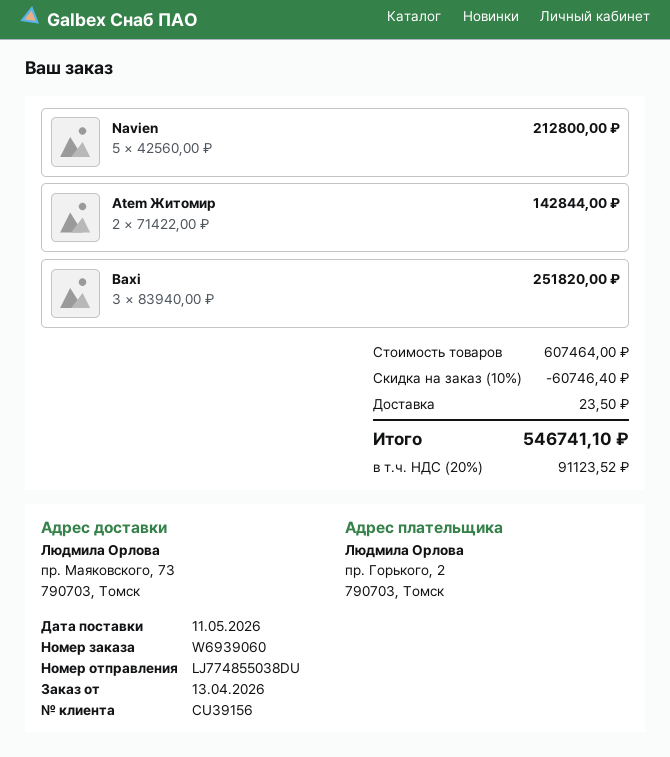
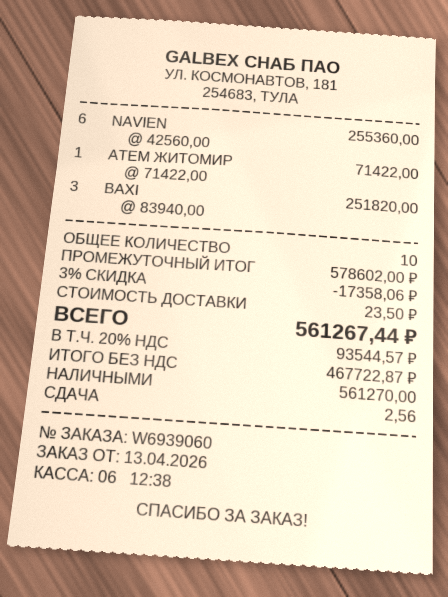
Navien: 5 x 42560.00 = 212800.00 -> 6 x 42560.00 = 255360.00
Atem Житомир: 2 x 71422.00 = 142844.00 -> 1 x 71422.00 = 71422.00
subtotal: 607464.00 -> 578602.00
discount: 10% = 60746.40 -> 3% = 17358.06
tax: 20% = 91123.52 -> 20% = 93544.57
total: 546741.10 -> 561267.44

